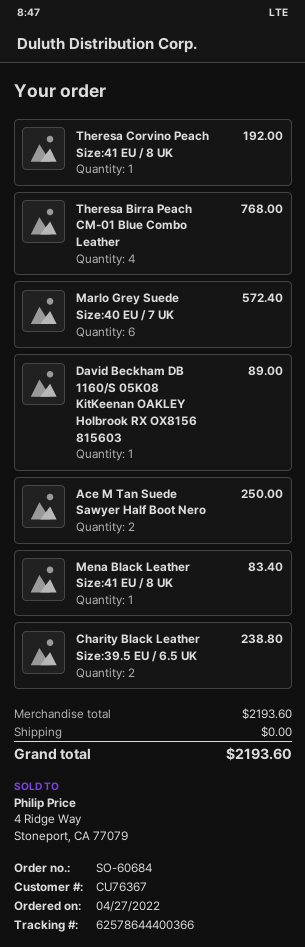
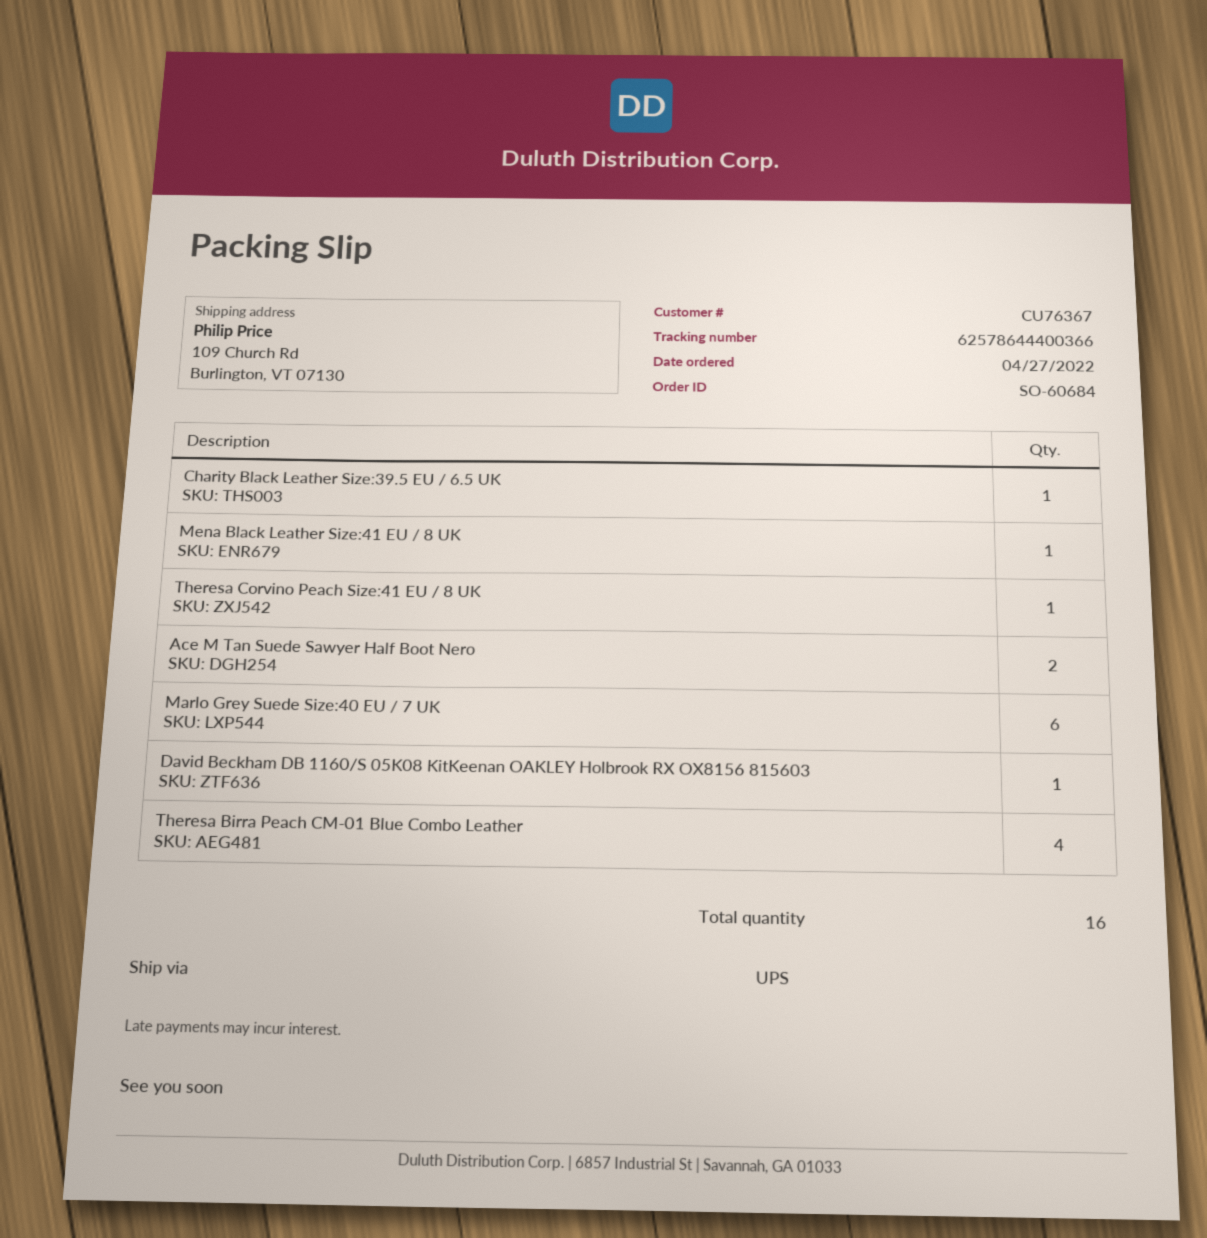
Charity Black Leather Size:39.5 EU / 6.5 UK: 2 -> 1

